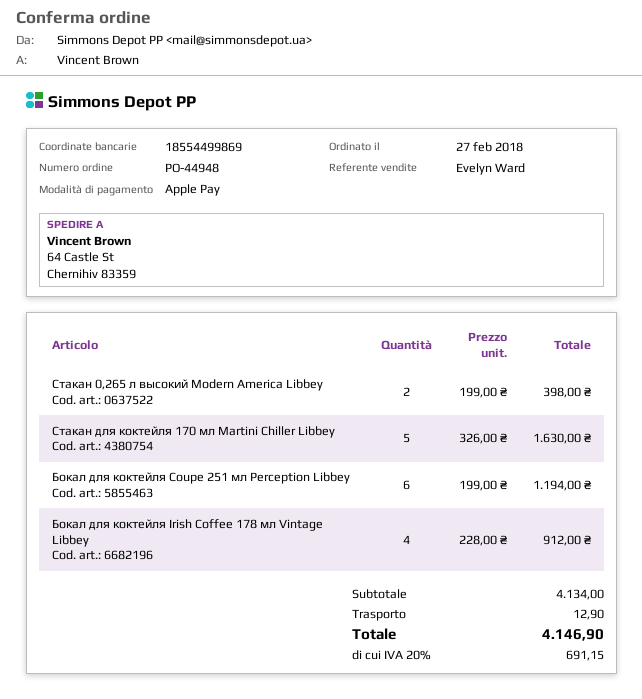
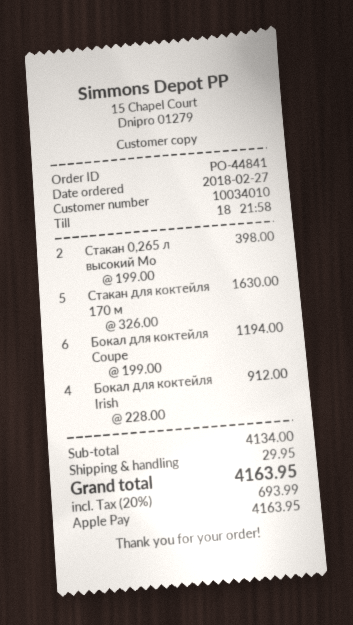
order number: PO-44948 -> PO-44841
shipping: 12.90 -> 29.95
tax: 20% = 691.15 -> 20% = 693.99
total: 4146.90 -> 4163.95

